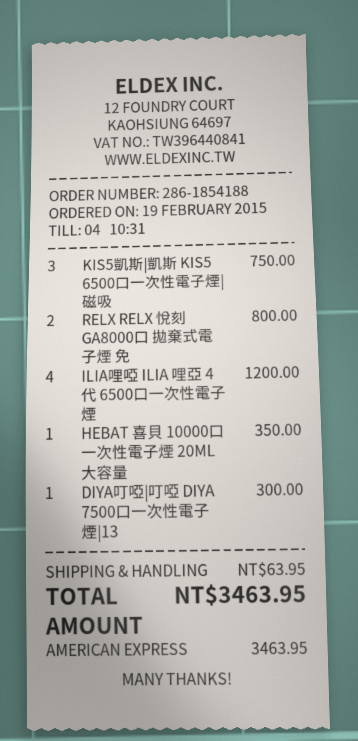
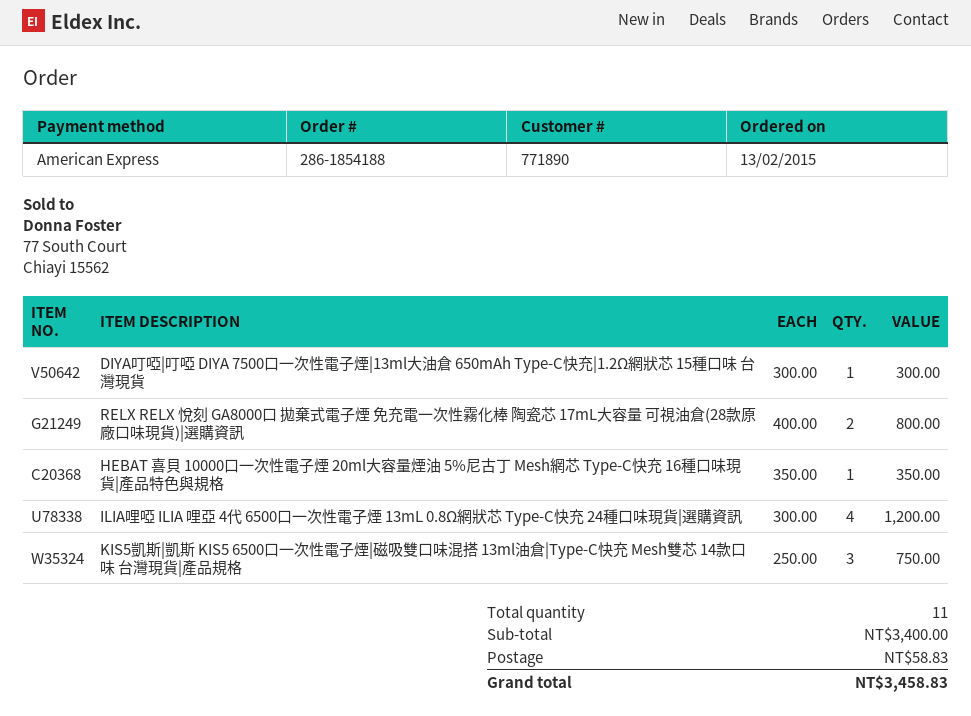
order date: 2015-02-19 -> 2015-02-13
shipping: 63.95 -> 58.83
total: 3463.95 -> 3458.83

